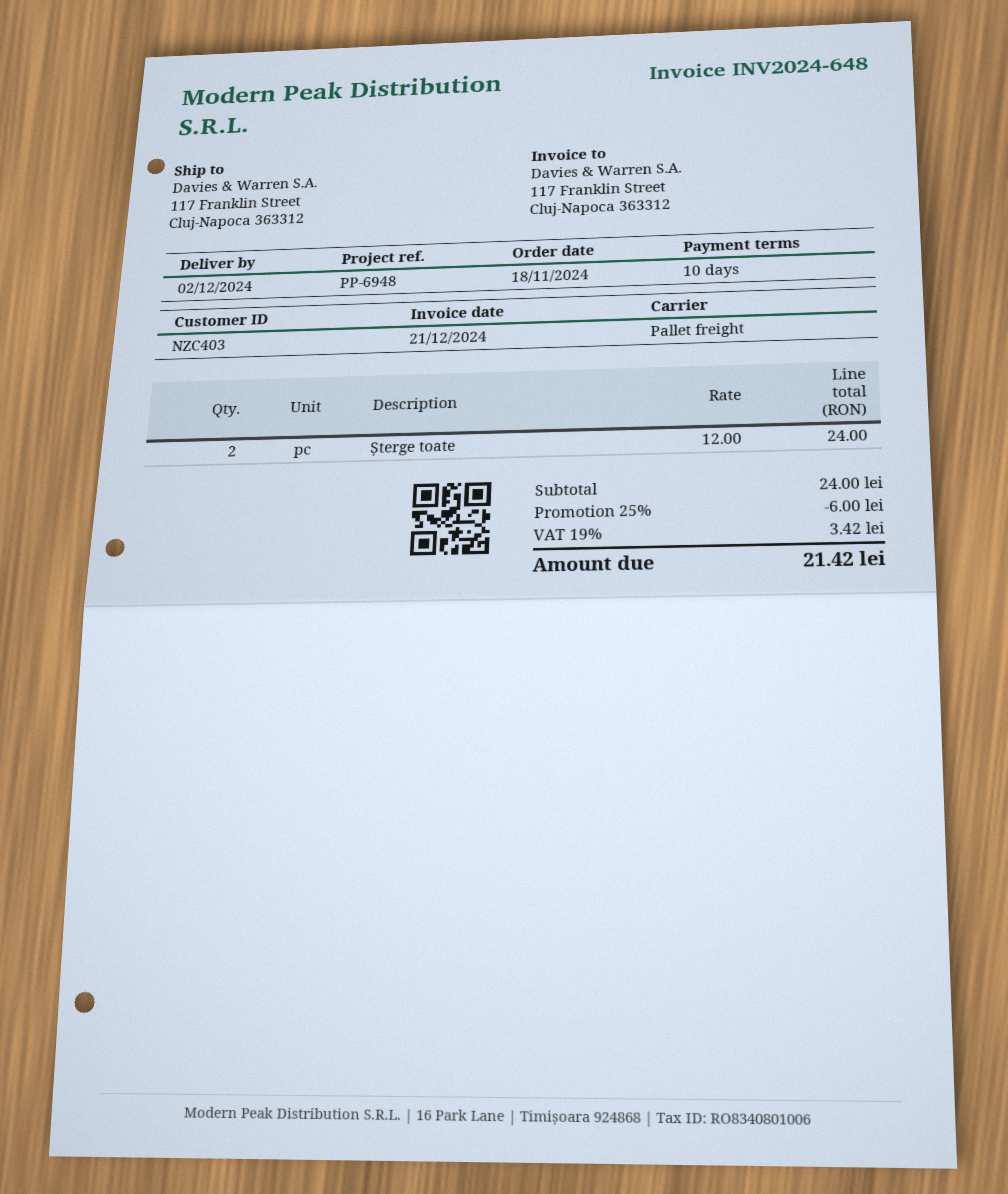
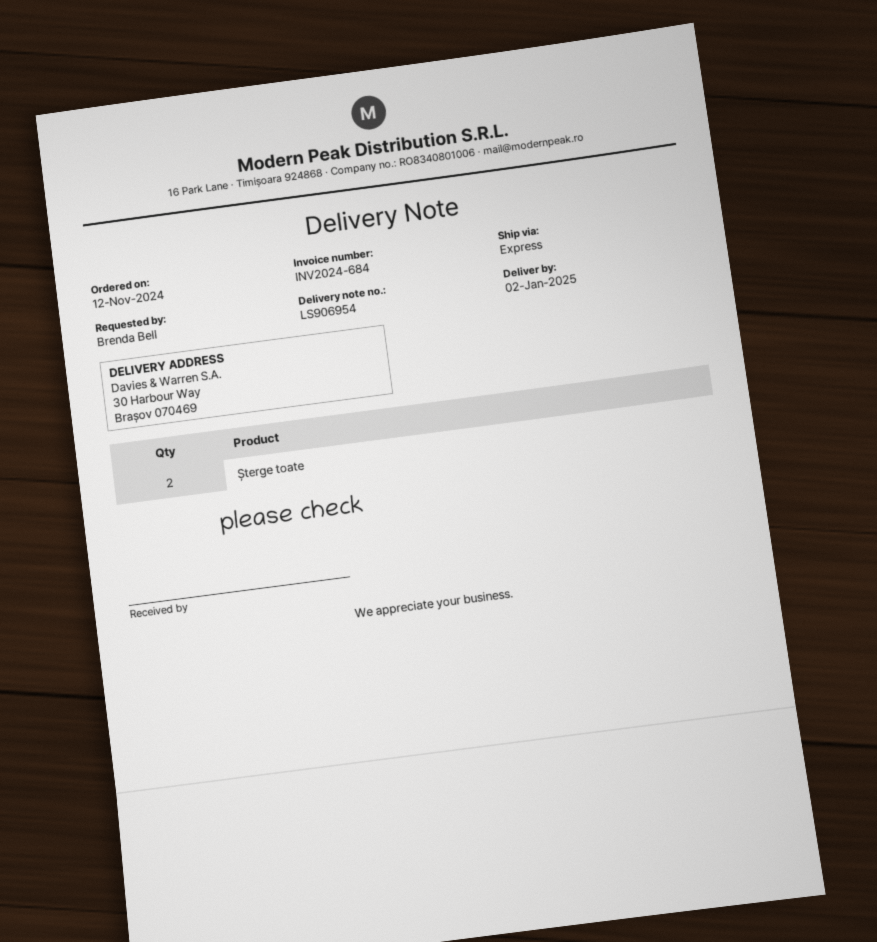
order date: 2024-11-18 -> 2024-11-12
delivery date: 2024-12-02 -> 2025-01-02
invoice number: INV2024-648 -> INV2024-684
shipping method: pallet freight -> express
ship to: 117 Franklin Street, Cluj-Napoca 363312 -> 30 Harbour Way, Brașov 070469

